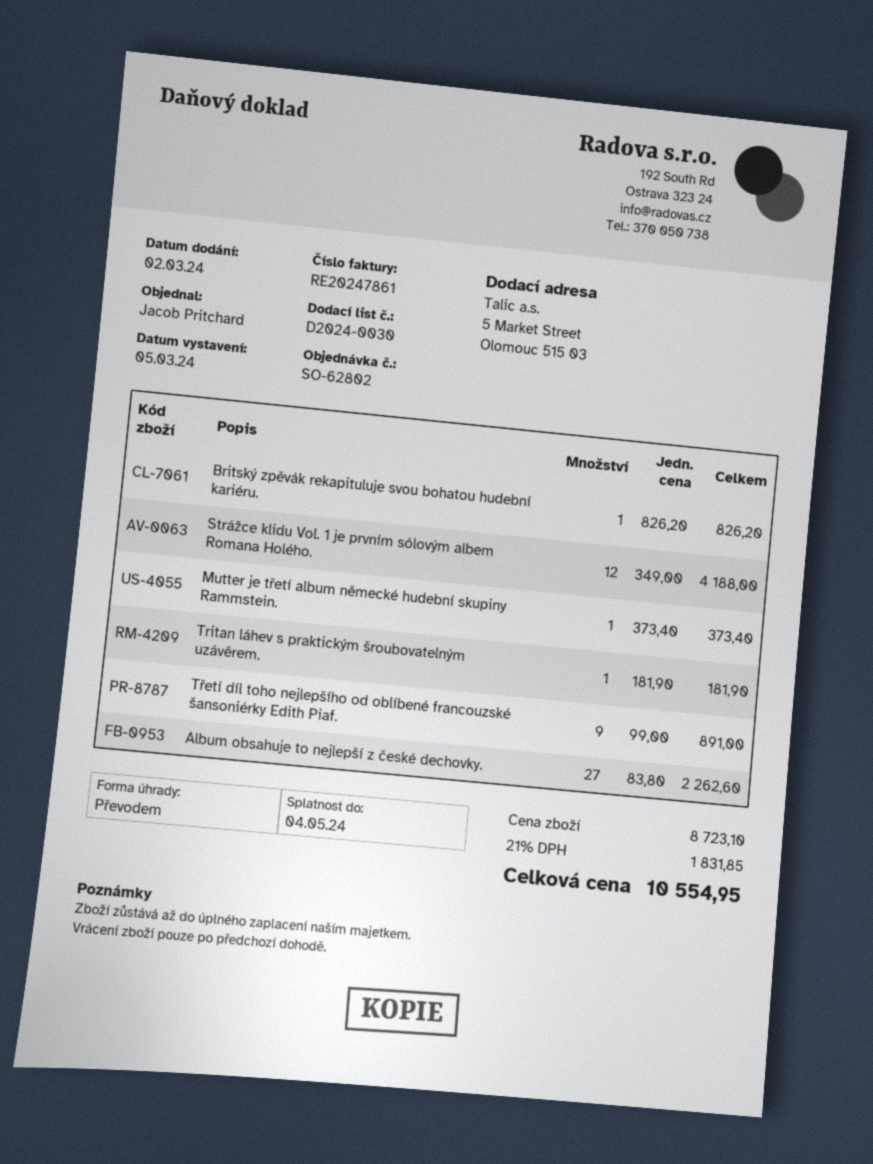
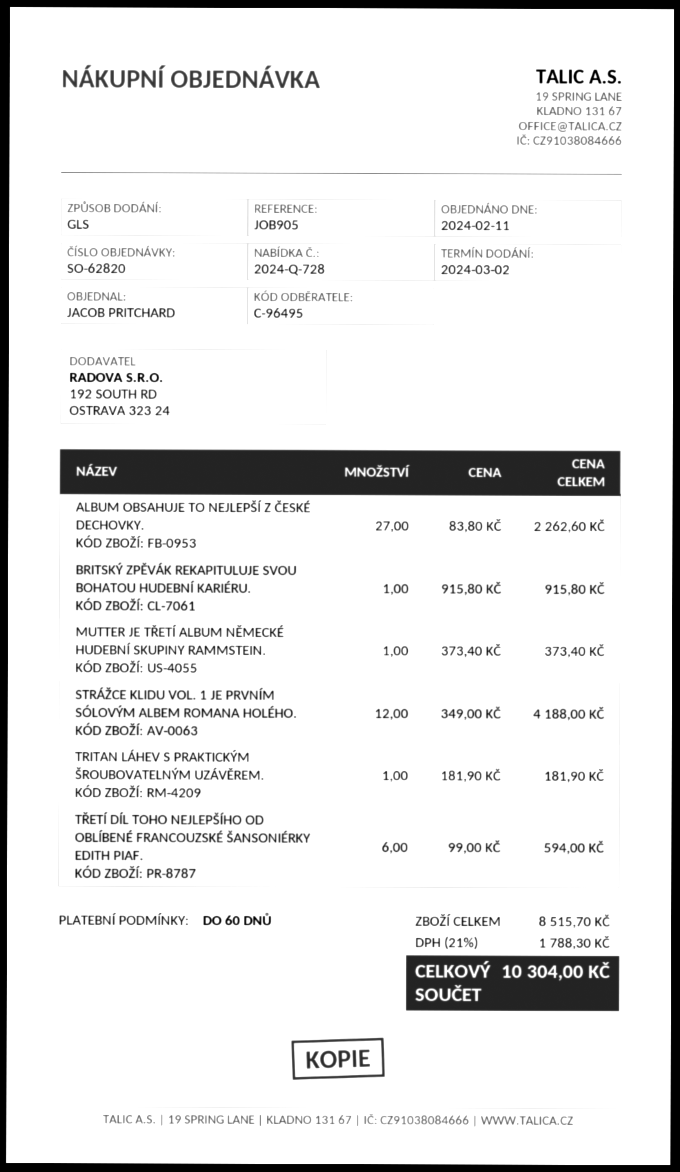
order number: SO-62802 -> SO-62820
Britský zpěvák rekapituluje svou bohatou hudební kariéru.: 1 x 826.20 = 826.20 -> 1 x 915.80 = 915.80
Třetí díl toho nejlepšího od oblíbené francouzské šansoniérky Edith Piaf.: 9 x 99.00 = 891.00 -> 6 x 99.00 = 594.00
subtotal: 8723.10 -> 8515.70
tax: 21% = 1831.85 -> 21% = 1788.30
total: 10554.95 -> 10304.00

